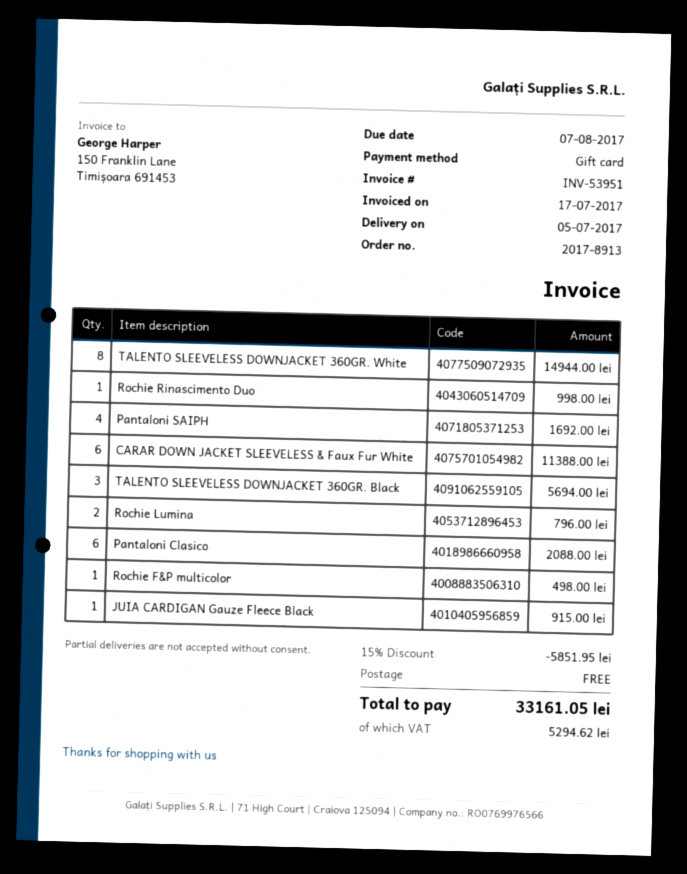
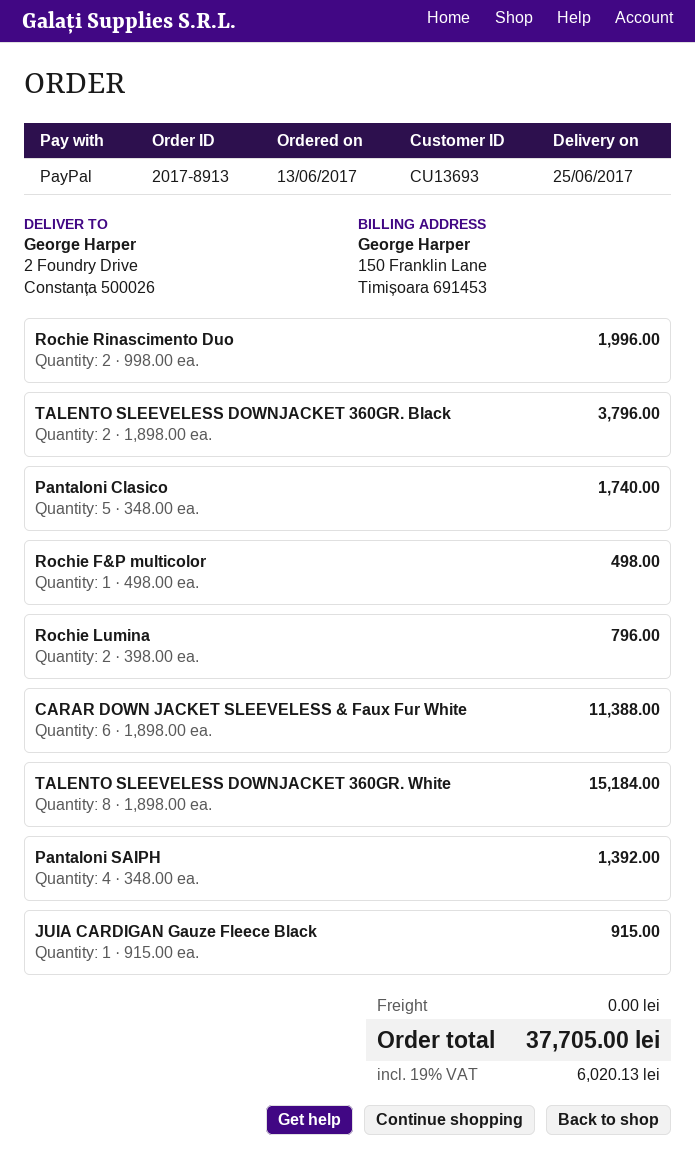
delivery date: 2017-07-05 -> 2017-06-25
payment method: gift card -> PayPal
TALENTO SLEEVELESS DOWNJACKET 360GR. White: 8 for 14944.00 -> 8 for 15184.00
Rochie Rinascimento Duo: 1 for 998.00 -> 2 for 1996.00
Pantaloni SAIPH: 4 for 1692.00 -> 4 for 1392.00
TALENTO SLEEVELESS DOWNJACKET 360GR. Black: 3 for 5694.00 -> 2 for 3796.00
Pantaloni Clasico: 6 for 2088.00 -> 5 for 1740.00
discount: 15% = 5851.95 -> none
tax: 5294.62 -> 6020.13
total: 33161.05 -> 37705.00

